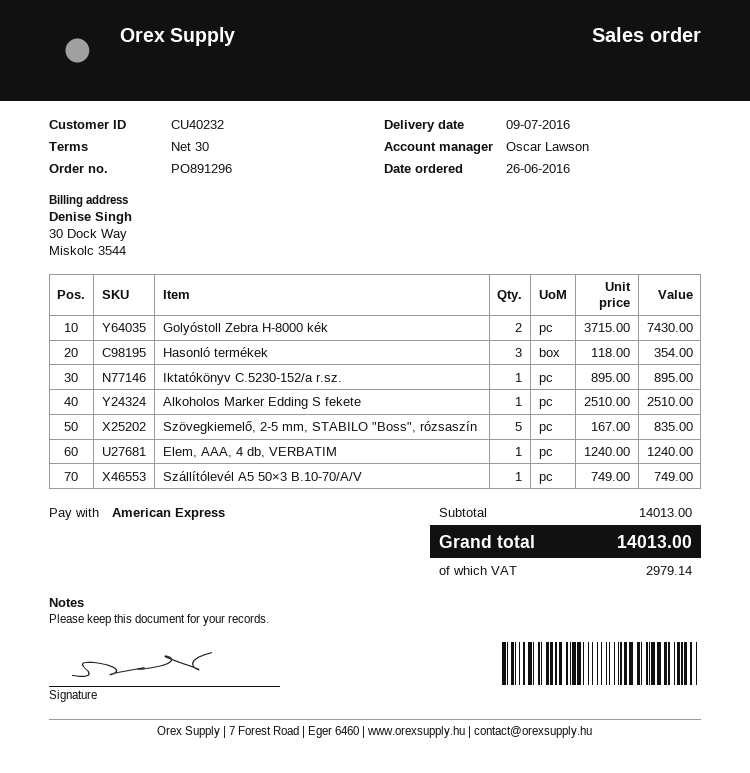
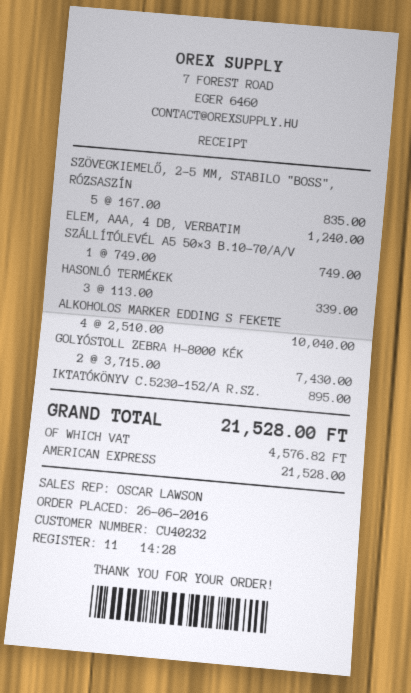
Hasonló termékek: 3 x 118.00 = 354.00 -> 3 x 113.00 = 339.00
Alkoholos Marker Edding S fekete: 1 x 2510.00 = 2510.00 -> 4 x 2510.00 = 10040.00
tax: 2979.14 -> 4576.82
total: 14013.00 -> 21528.00

